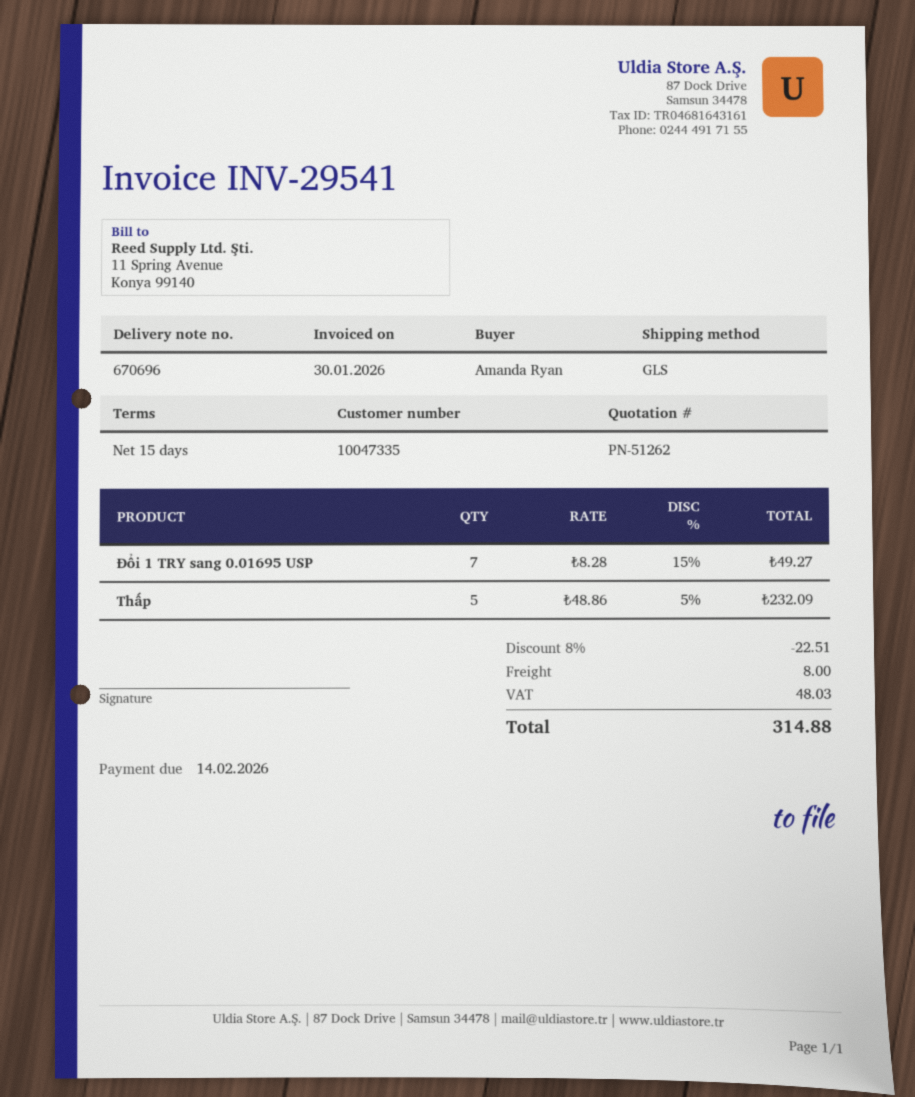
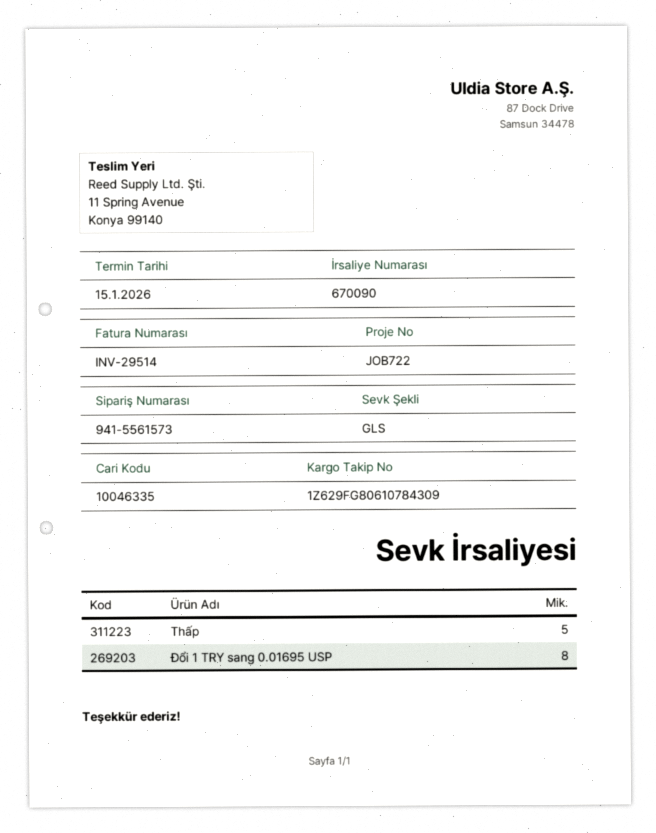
delivery note number: 670696 -> 670090
invoice number: INV-29541 -> INV-29514
customer number: 10047335 -> 10046335
Đổi 1 TRY sang 0.01695 USP: 7 -> 8

